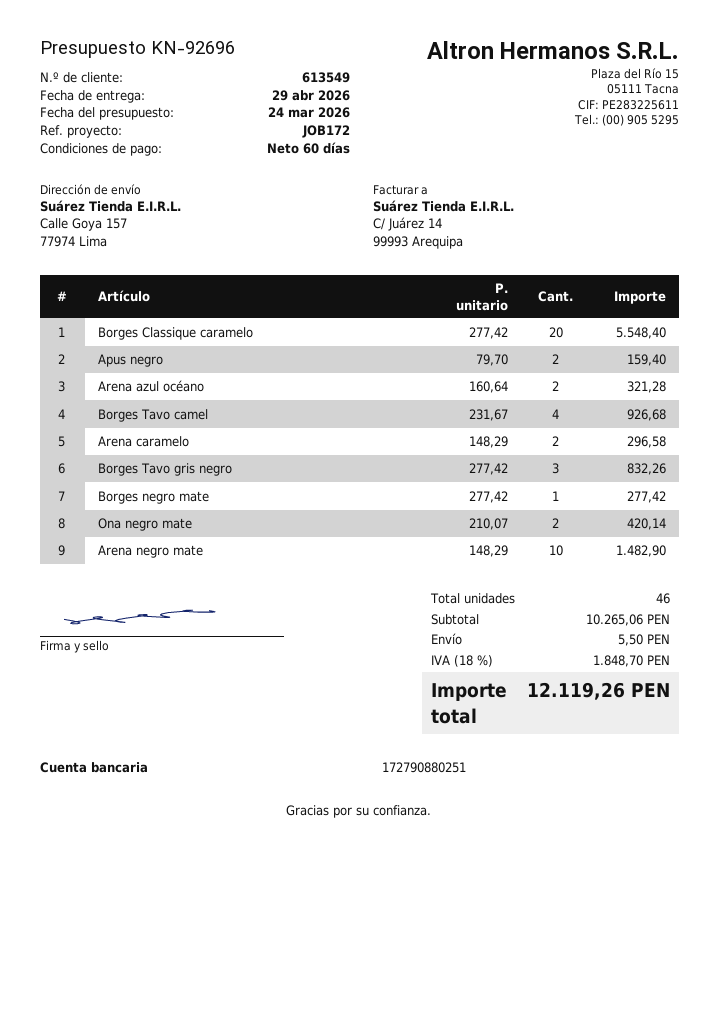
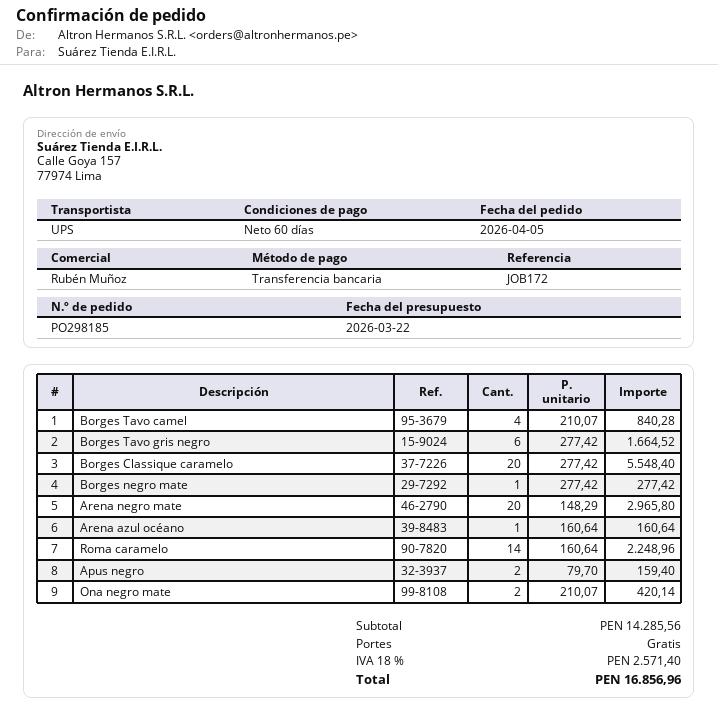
quote date: 2026-03-24 -> 2026-03-22
Arena azul océano: 2 x 160.64 = 321.28 -> 1 x 160.64 = 160.64
Borges Tavo camel: 4 x 231.67 = 926.68 -> 4 x 210.07 = 840.28
Arena caramelo: 2 x 148.29 = 296.58 -> none
Borges Tavo gris negro: 3 x 277.42 = 832.26 -> 6 x 277.42 = 1664.52
Arena negro mate: 10 x 148.29 = 1482.90 -> 20 x 148.29 = 2965.80
Roma caramelo: none -> 14 x 160.64 = 2248.96
subtotal: 10265.06 -> 14285.56
shipping: 5.50 -> 0.00
tax: 18% = 1848.70 -> 18% = 2571.40
total: 12119.26 -> 16856.96

